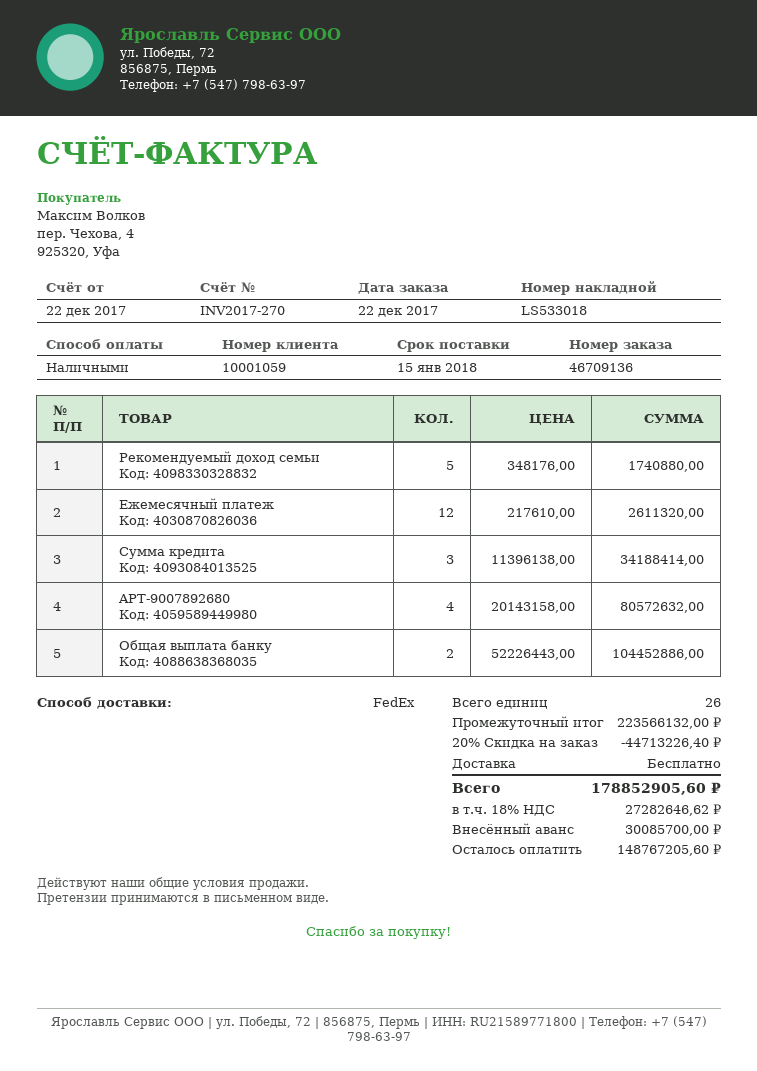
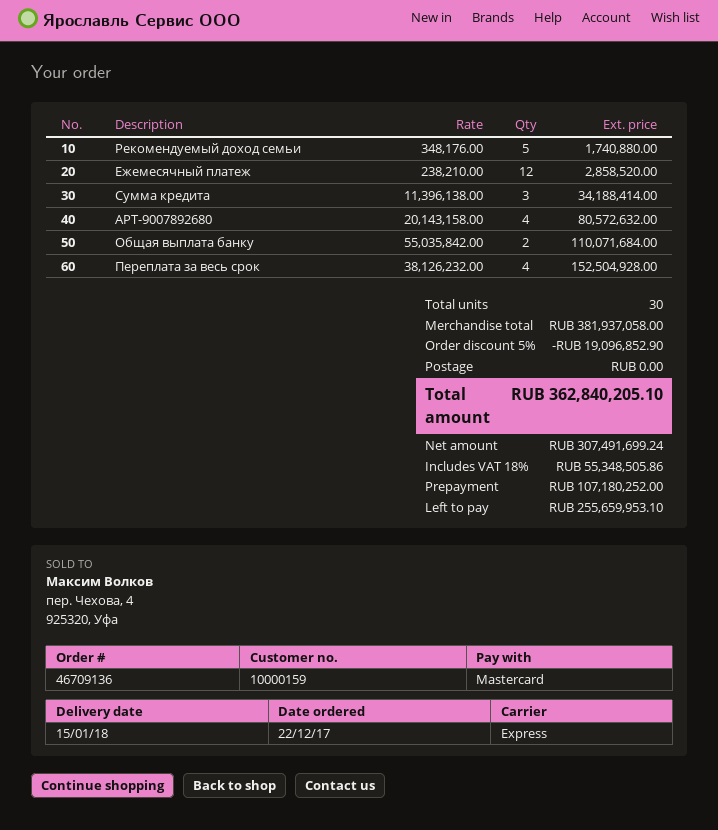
customer number: 10001059 -> 10000159
payment method: cash -> Mastercard
shipping method: FedEx -> express
Ежемесячный платеж: 12 x 217610.00 = 2611320.00 -> 12 x 238210.00 = 2858520.00
Общая выплата банку: 2 x 52226443.00 = 104452886.00 -> 2 x 55035842.00 = 110071684.00
Переплата за весь срок: none -> 4 x 38126232.00 = 152504928.00
total quantity: 26 -> 30
subtotal: 223566132.00 -> 381937058.00
discount: 20% = 44713226.40 -> 5% = 19096852.90
tax: 18% = 27282646.62 -> 18% = 55348505.86
total: 178852905.60 -> 362840205.10
deposit: 30085700.00 -> 107180252.00
balance: 148767205.60 -> 255659953.10

